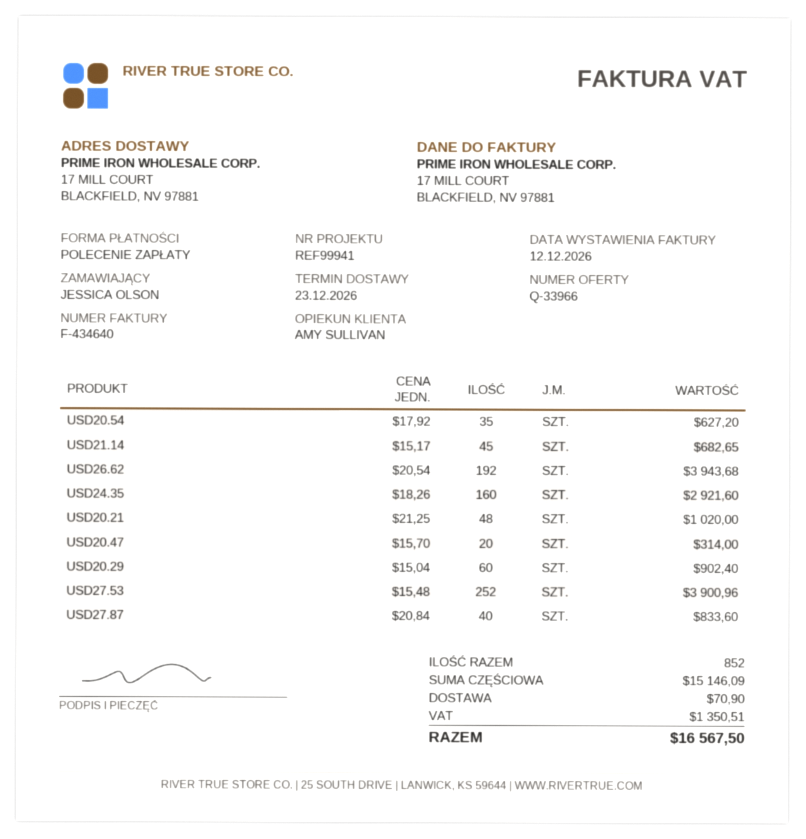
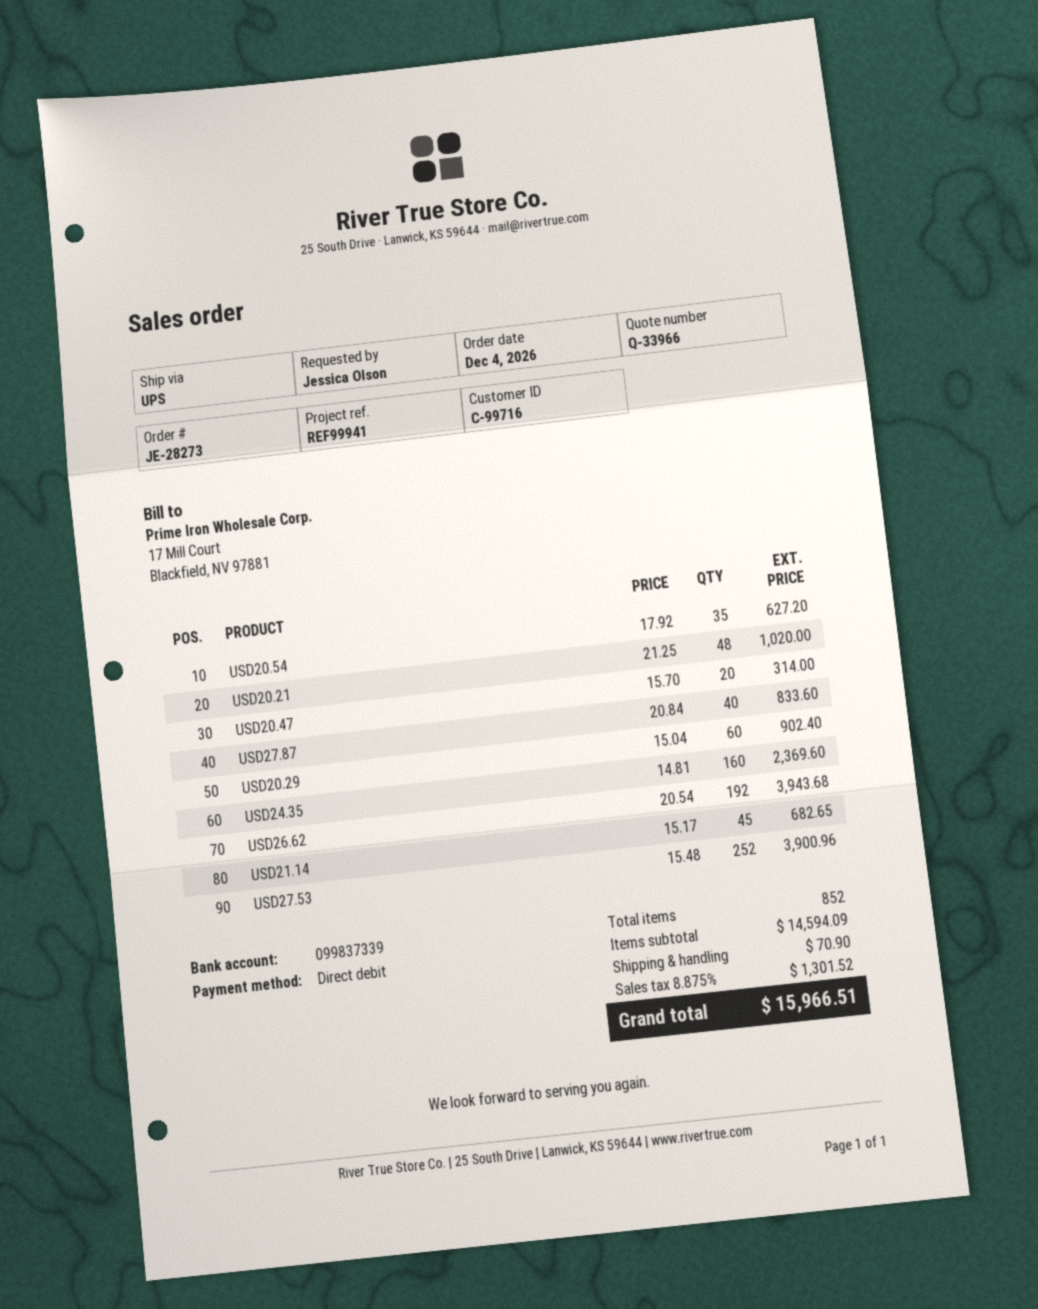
USD24.35: 160 x 18.26 = 2921.60 -> 160 x 14.81 = 2369.60
subtotal: 15146.09 -> 14594.09
tax: 1350.51 -> 1301.52
total: 16567.50 -> 15966.51

